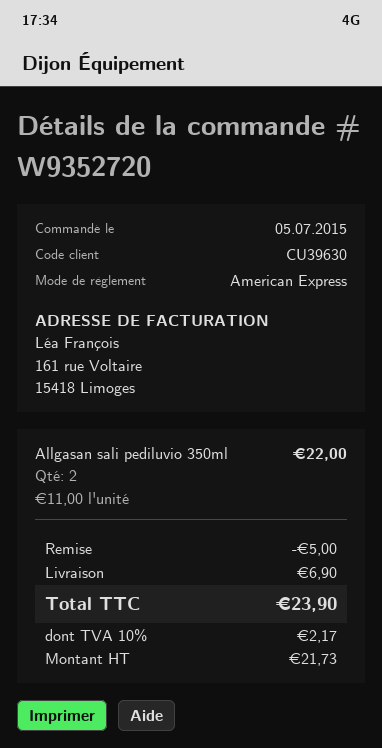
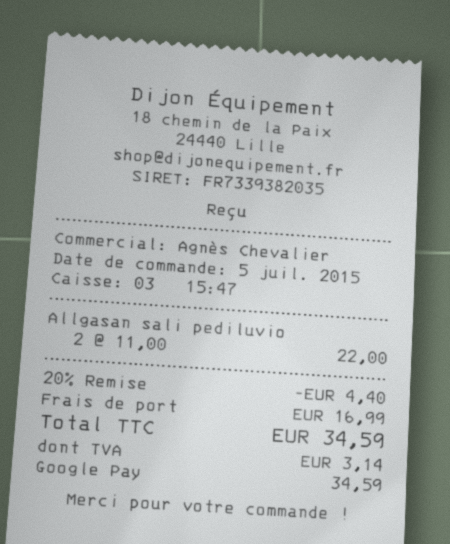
payment method: American Express -> Google Pay
discount: 5.00 -> 4.40
shipping: 6.90 -> 16.99
tax: 2.17 -> 3.14
total: 23.90 -> 34.59

